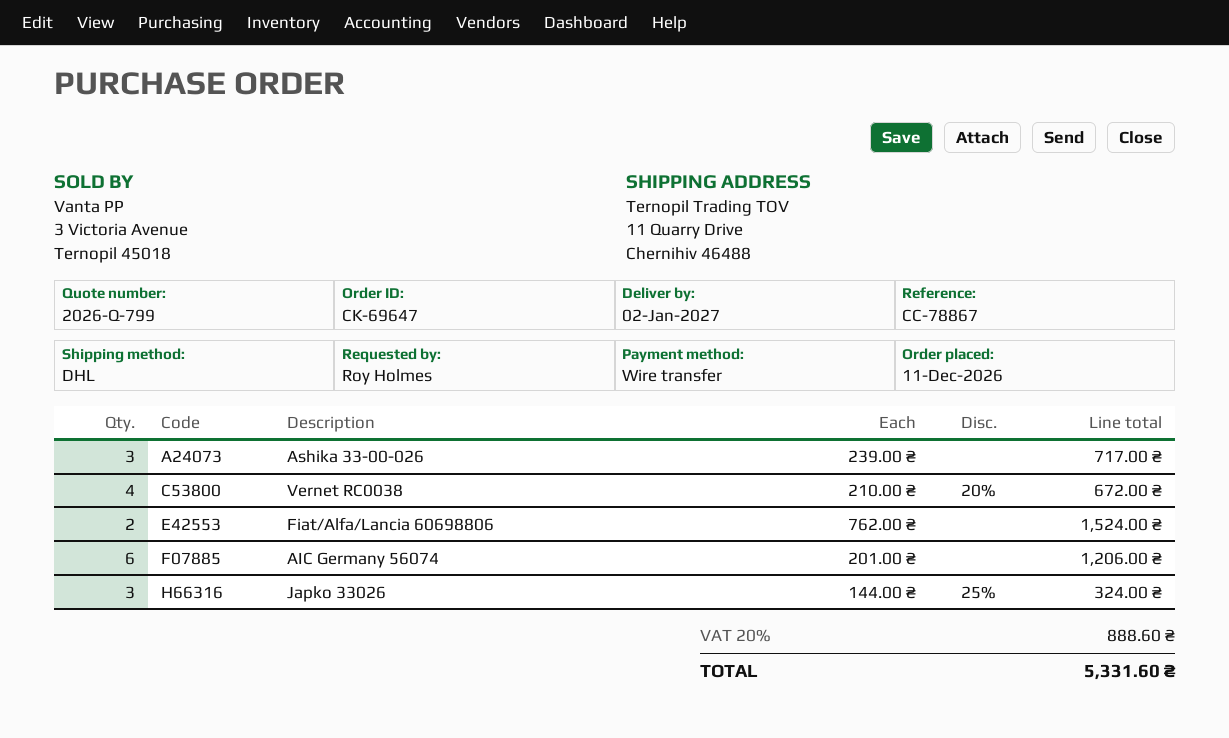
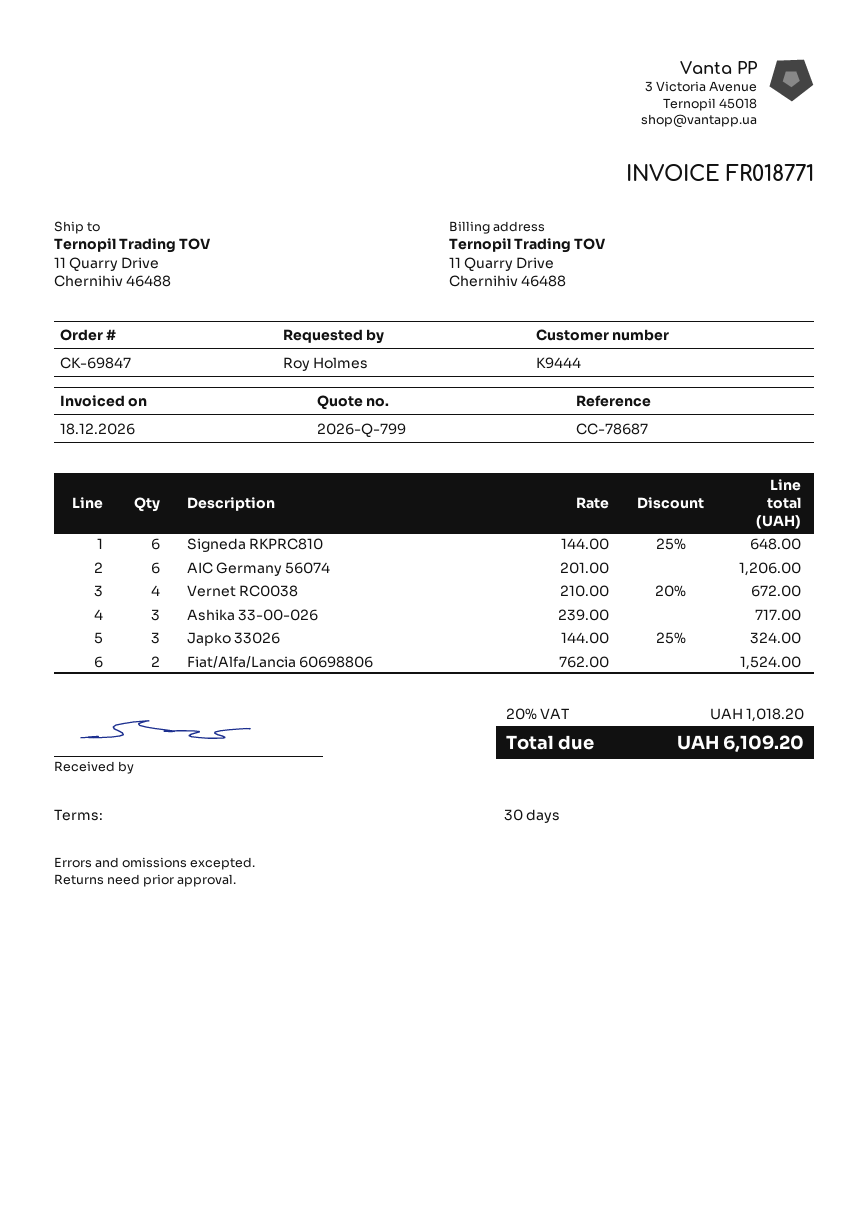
order number: CK-69647 -> CK-69847
reference: CC-78867 -> CC-78687
Signeda RKPRC810: none -> 6 x 144.00 - 25% = 648.00
tax: 20% = 888.60 -> 20% = 1018.20
total: 5331.60 -> 6109.20

